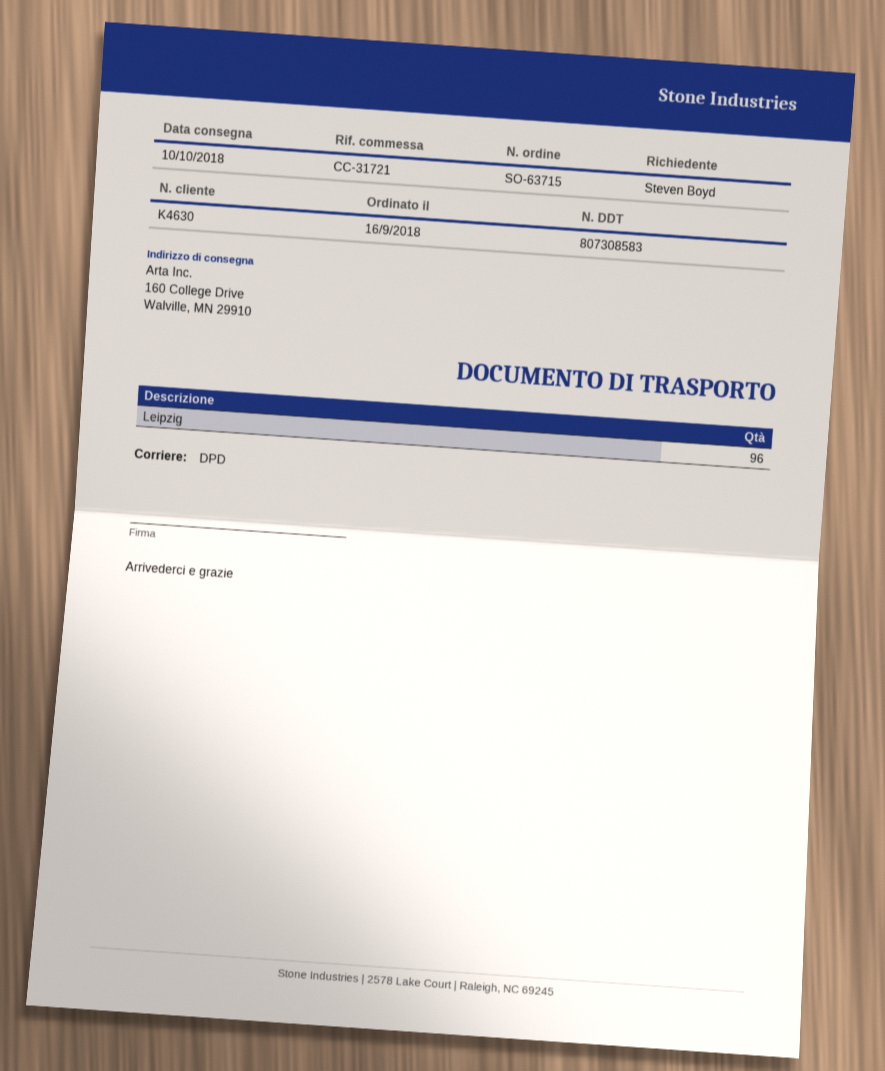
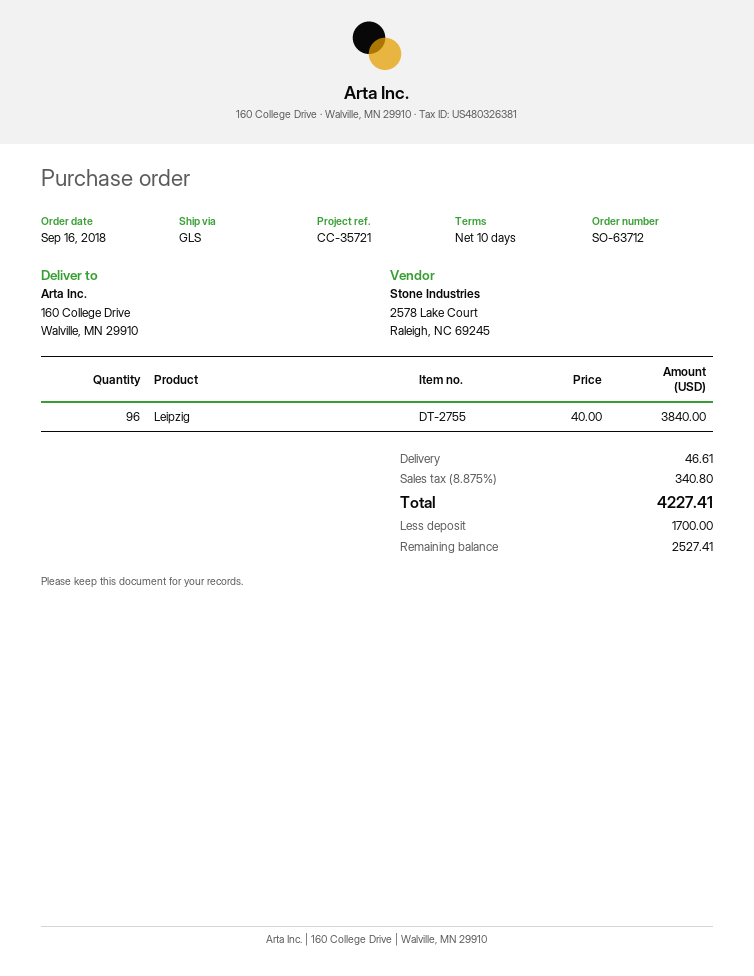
order number: SO-63715 -> SO-63712
reference: CC-31721 -> CC-35721
shipping method: DPD -> GLS

